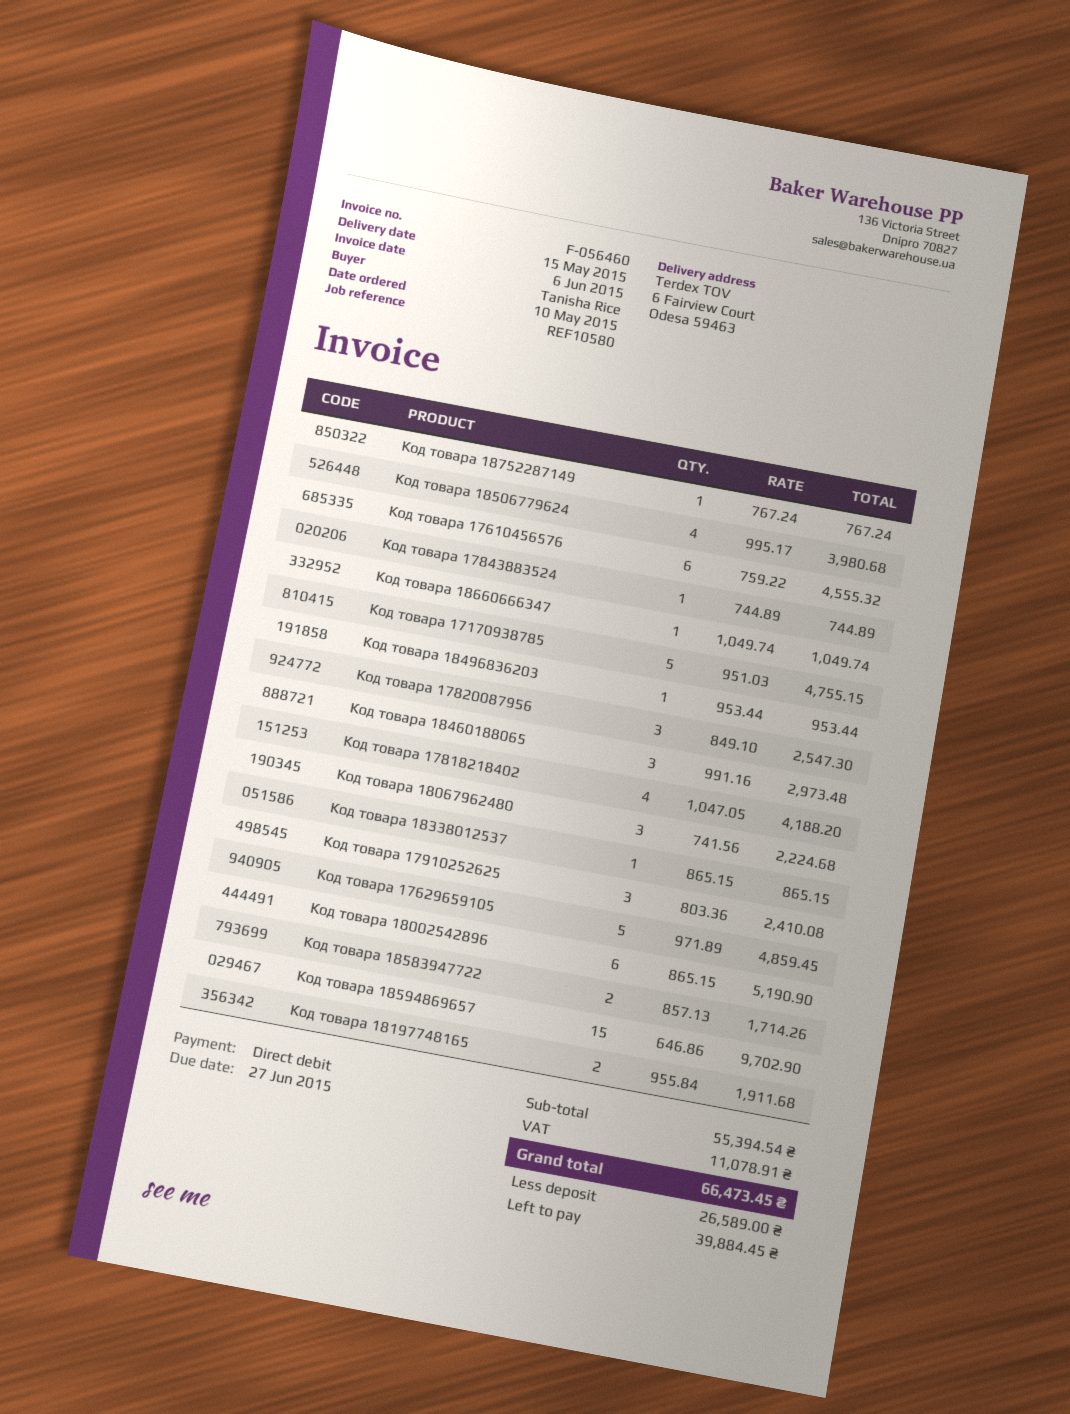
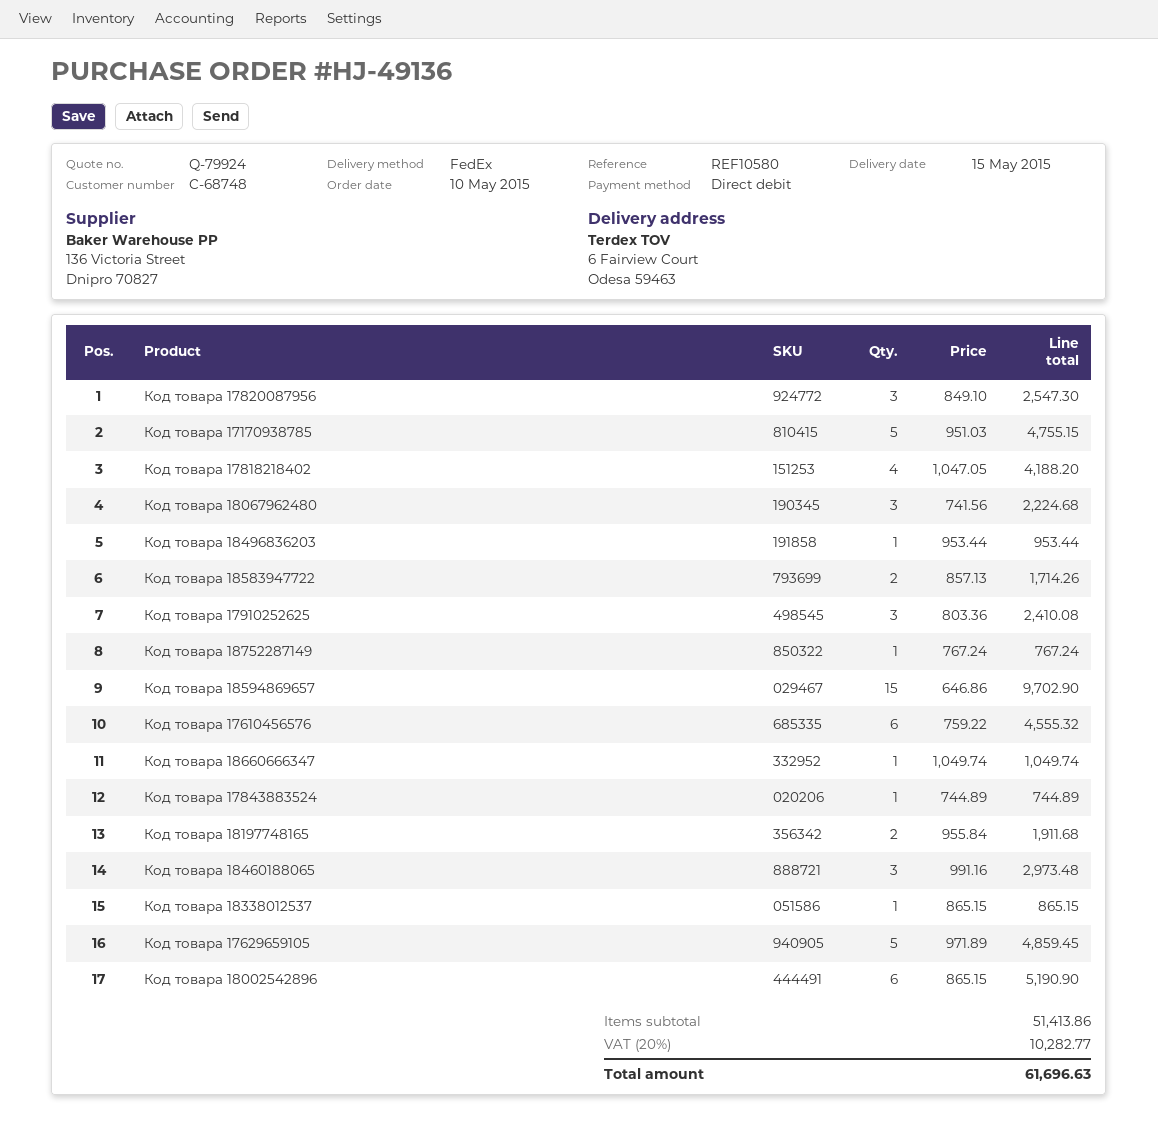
Код товара 18506779624: 4 x 995.17 = 3980.68 -> none
subtotal: 55394.54 -> 51413.86
tax: 11078.91 -> 10282.77
total: 66473.45 -> 61696.63

